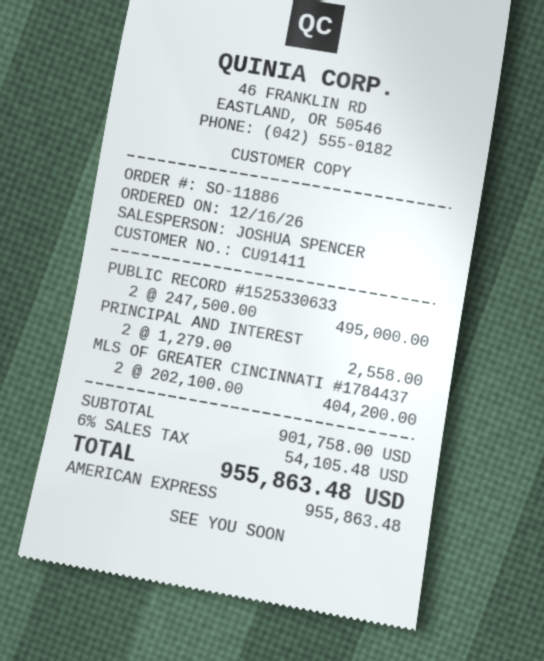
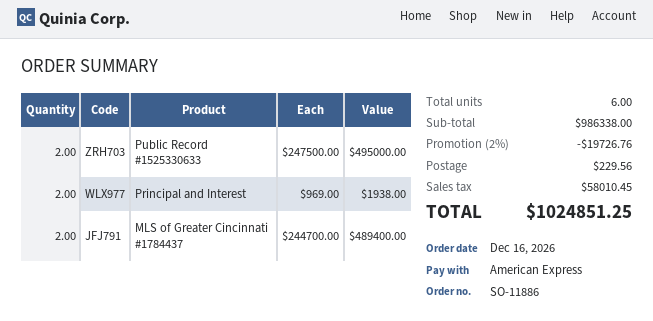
PRINCIPAL AND INTEREST: 2 x 1279.00 = 2558.00 -> 2 x 969.00 = 1938.00
MLS OF GREATER CINCINNATI #1784437: 2 x 202100.00 = 404200.00 -> 2 x 244700.00 = 489400.00
subtotal: 901758.00 -> 986338.00
discount: none -> 2% = 19726.76
shipping: none -> 229.56
tax: 54105.48 -> 58010.45
total: 955863.48 -> 1024851.25

